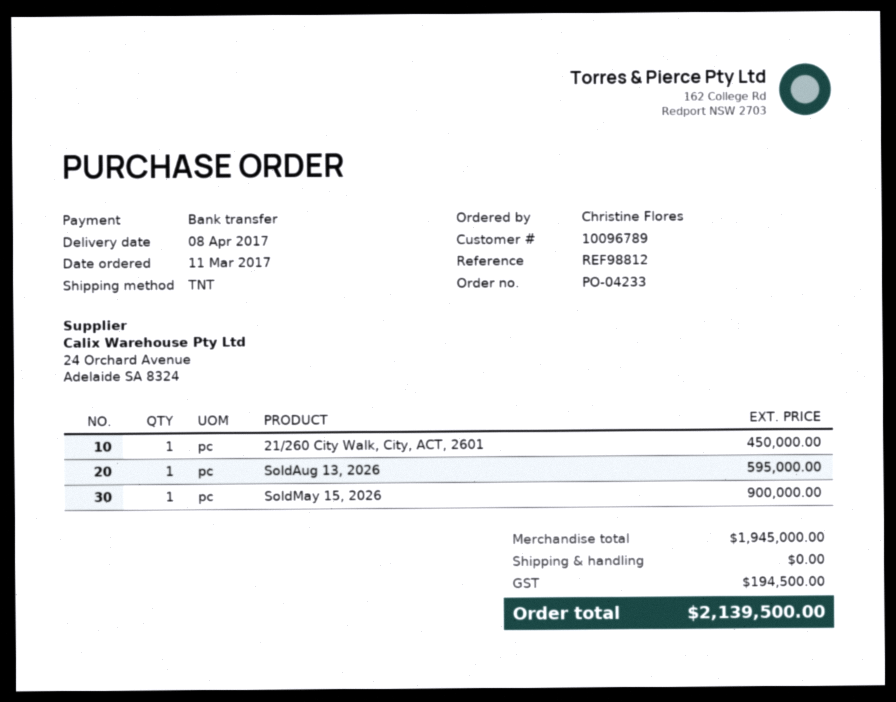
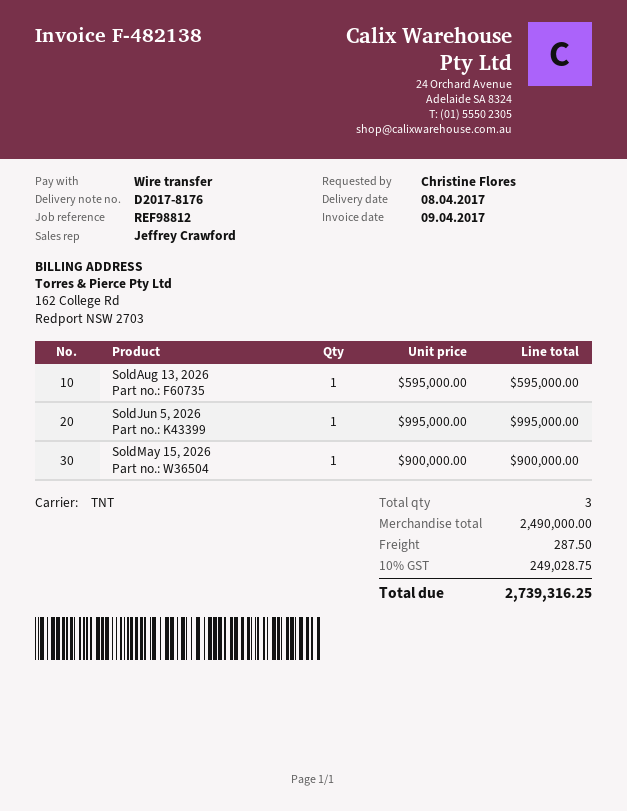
21/260 City Walk, City, ACT, 2601: 1 for 450000.00 -> none
SoldJun 5, 2026: none -> 1 for 995000.00
subtotal: 1945000.00 -> 2490000.00
shipping: 0.00 -> 287.50
tax: 194500.00 -> 249028.75
total: 2139500.00 -> 2739316.25

